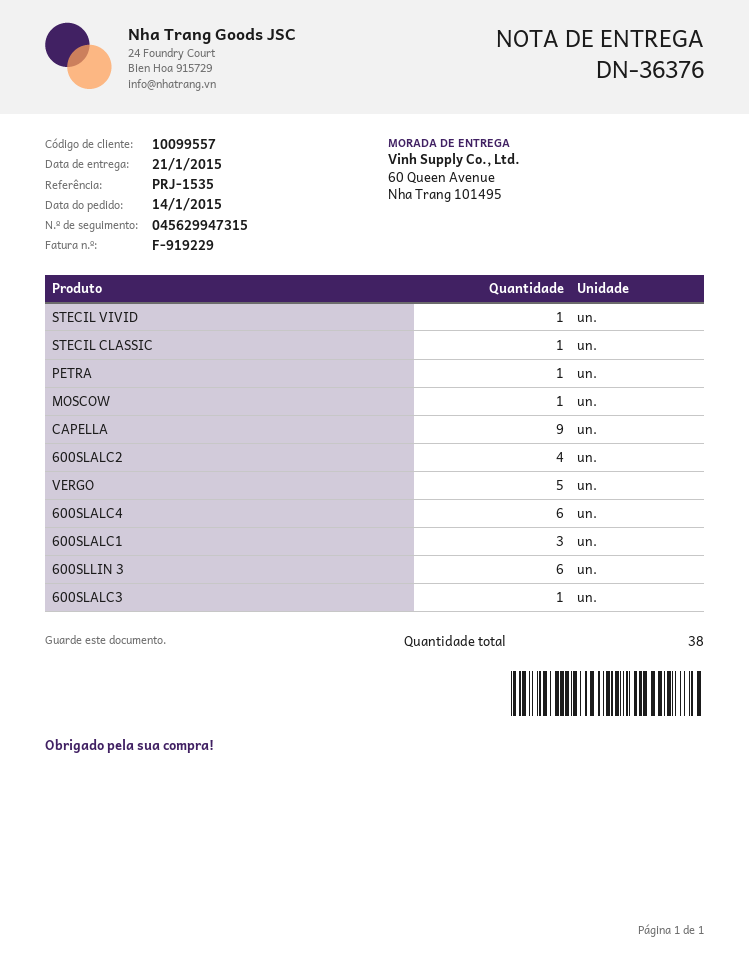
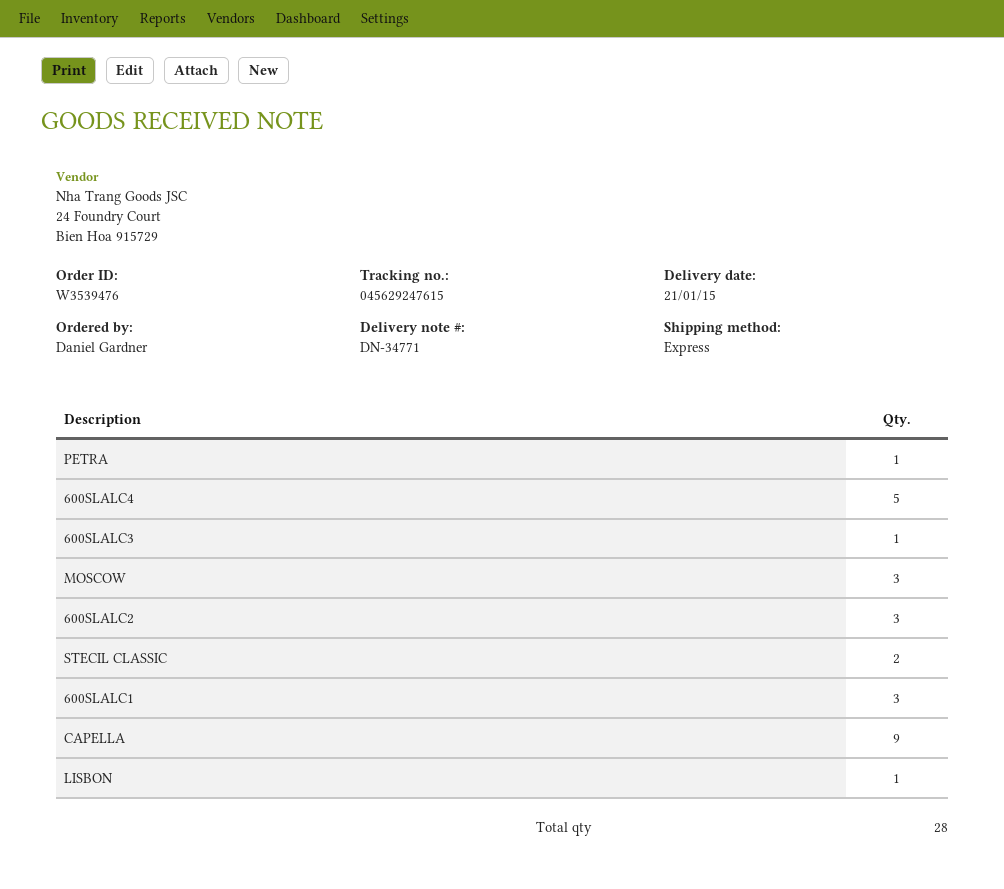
delivery note number: DN-36376 -> DN-34771
tracking number: 045629947315 -> 045629247615
STECIL VIVID: 1 -> none
STECIL CLASSIC: 1 -> 2
MOSCOW: 1 -> 3
600SLALC2: 4 -> 3
VERGO: 5 -> none
600SLALC4: 6 -> 5
600SLLIN 3: 6 -> none
LISBON: none -> 1
total quantity: 38 -> 28

